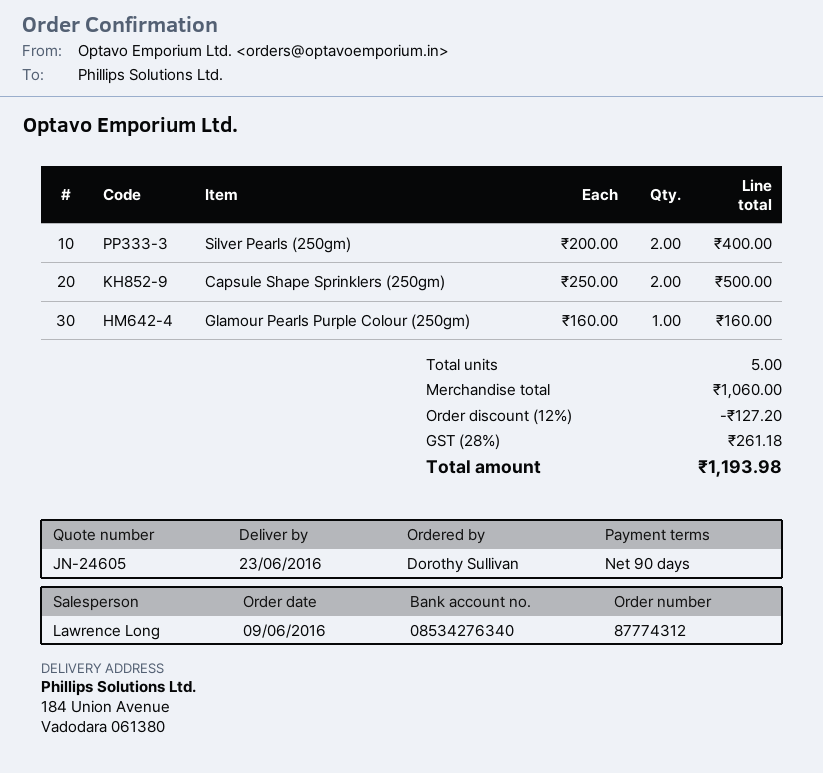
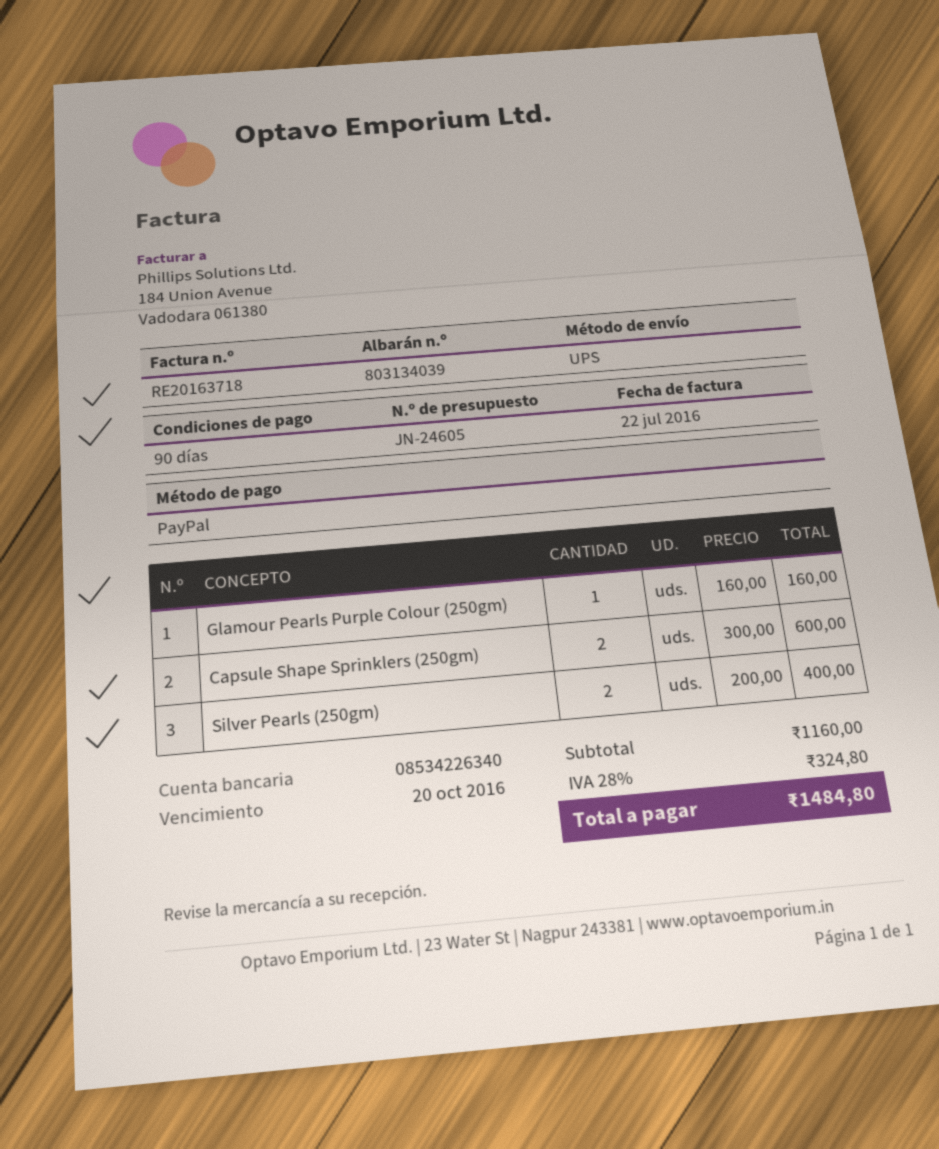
bank account: 08534276340 -> 08534226340
Capsule Shape Sprinklers (250gm): 2 x 250.00 = 500.00 -> 2 x 300.00 = 600.00
subtotal: 1060.00 -> 1160.00
discount: 12% = 127.20 -> none
tax: 28% = 261.18 -> 28% = 324.80
total: 1193.98 -> 1484.80

